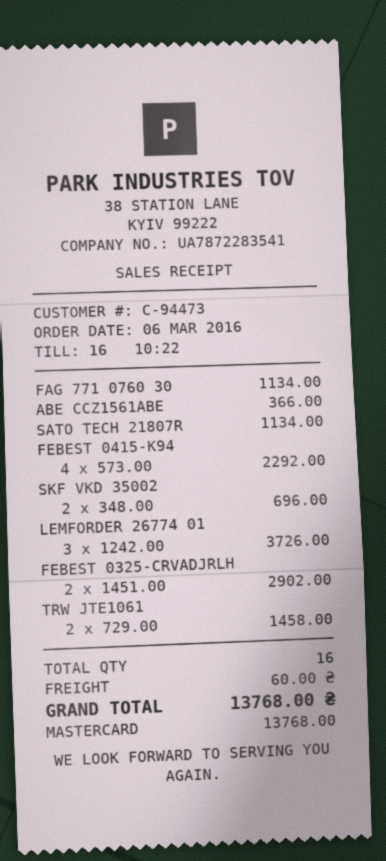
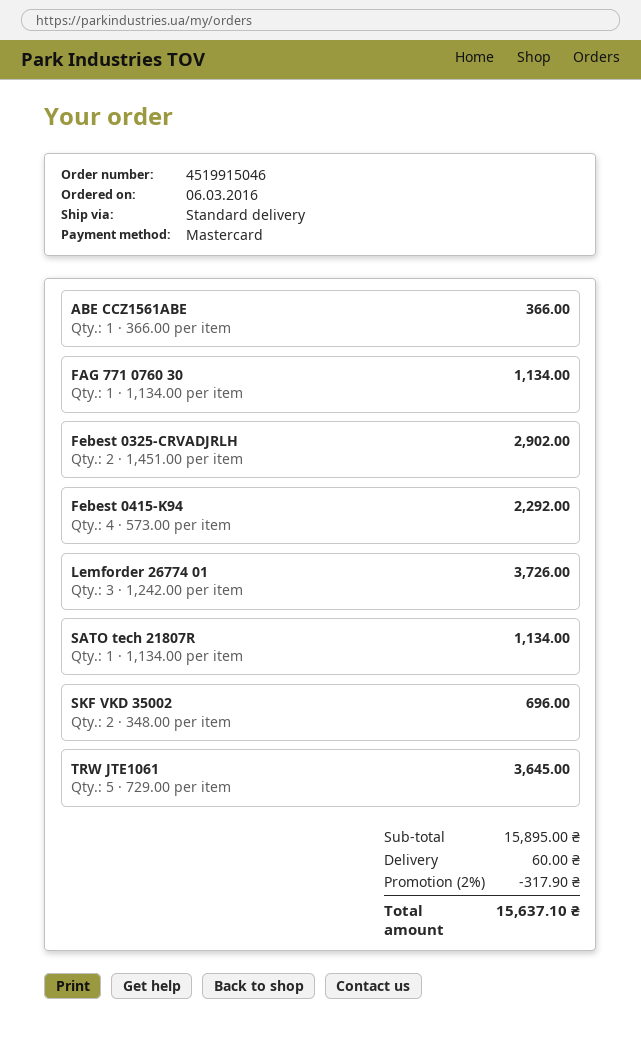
TRW JTE1061: 2 x 729.00 = 1458.00 -> 5 x 729.00 = 3645.00
discount: none -> 2% = 317.90
total: 13768.00 -> 15637.10

